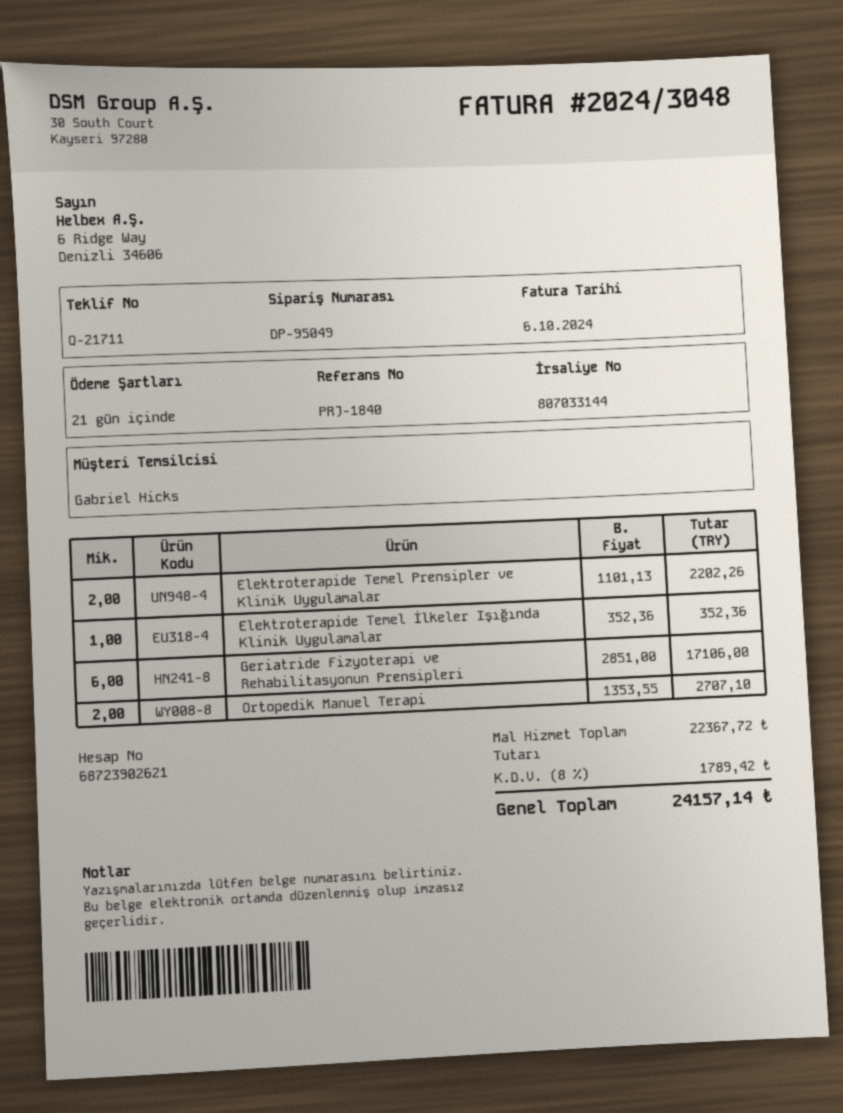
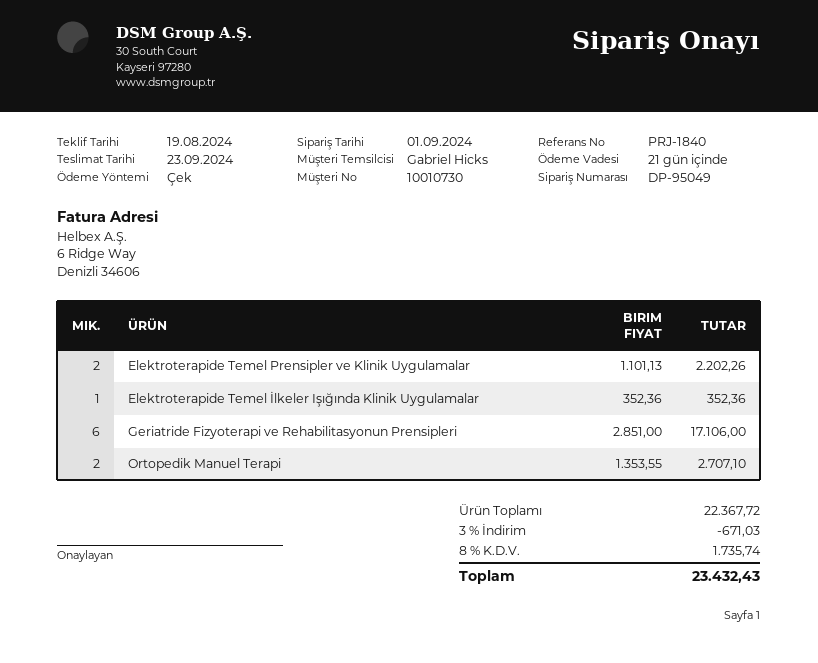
discount: none -> 3% = 671.03
tax: 8% = 1789.42 -> 8% = 1735.74
total: 24157.14 -> 23432.43

